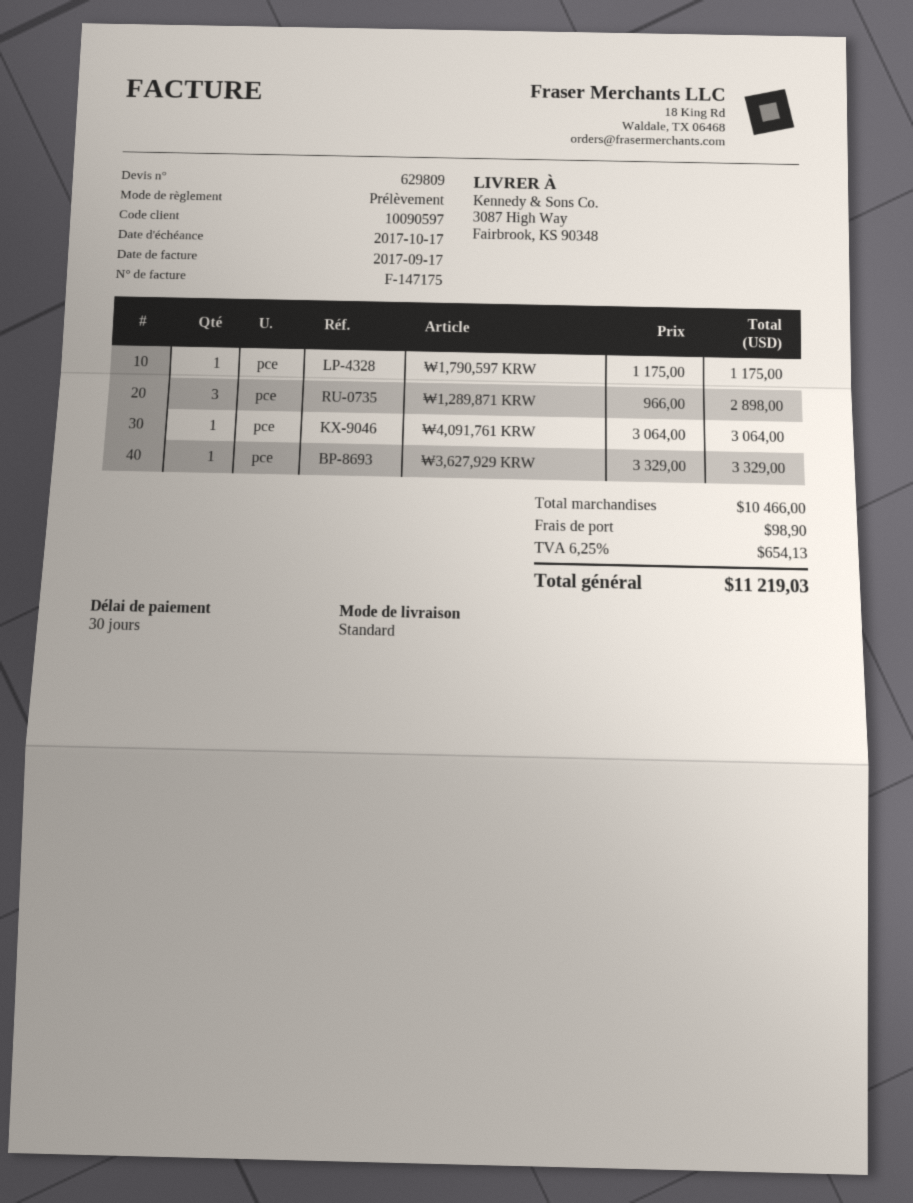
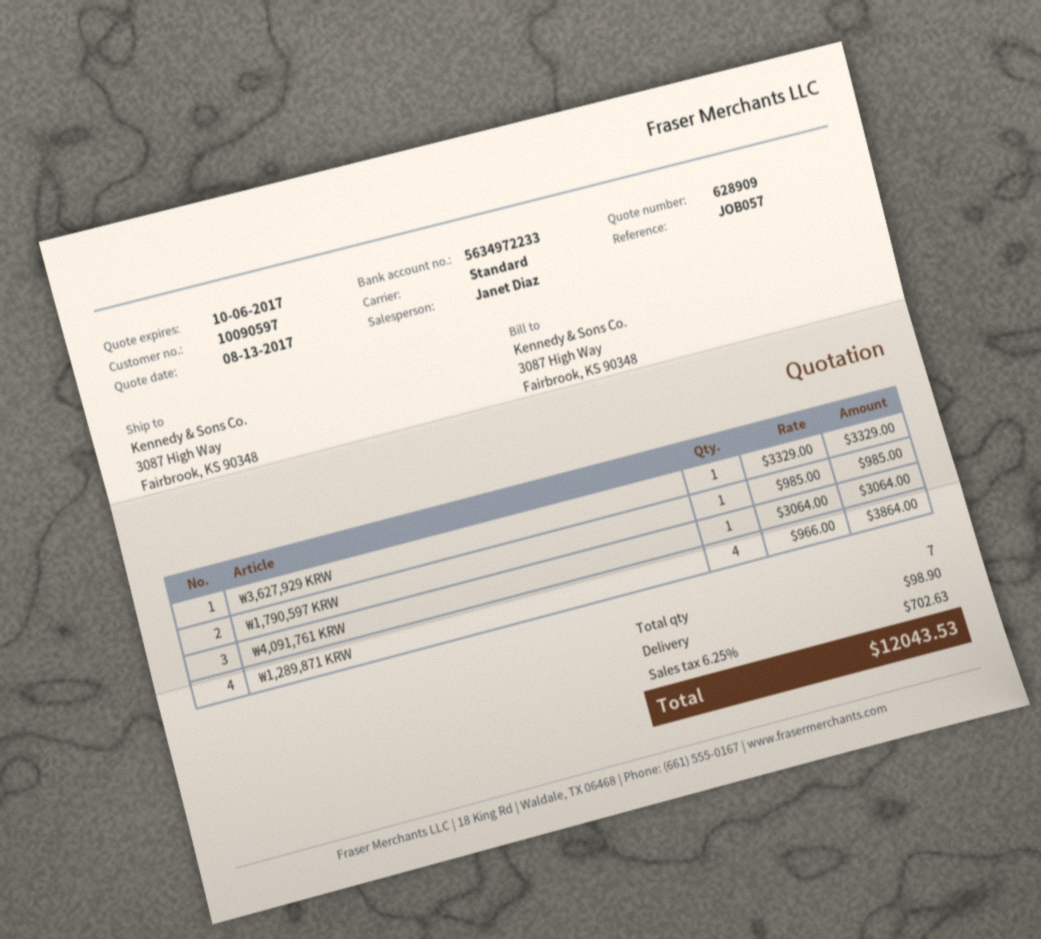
quote number: 629809 -> 628909
₩1,790,597 KRW: 1 x 1175.00 = 1175.00 -> 1 x 985.00 = 985.00
₩1,289,871 KRW: 3 x 966.00 = 2898.00 -> 4 x 966.00 = 3864.00
tax: 6.25% = 654.13 -> 6.25% = 702.63
total: 11219.03 -> 12043.53

